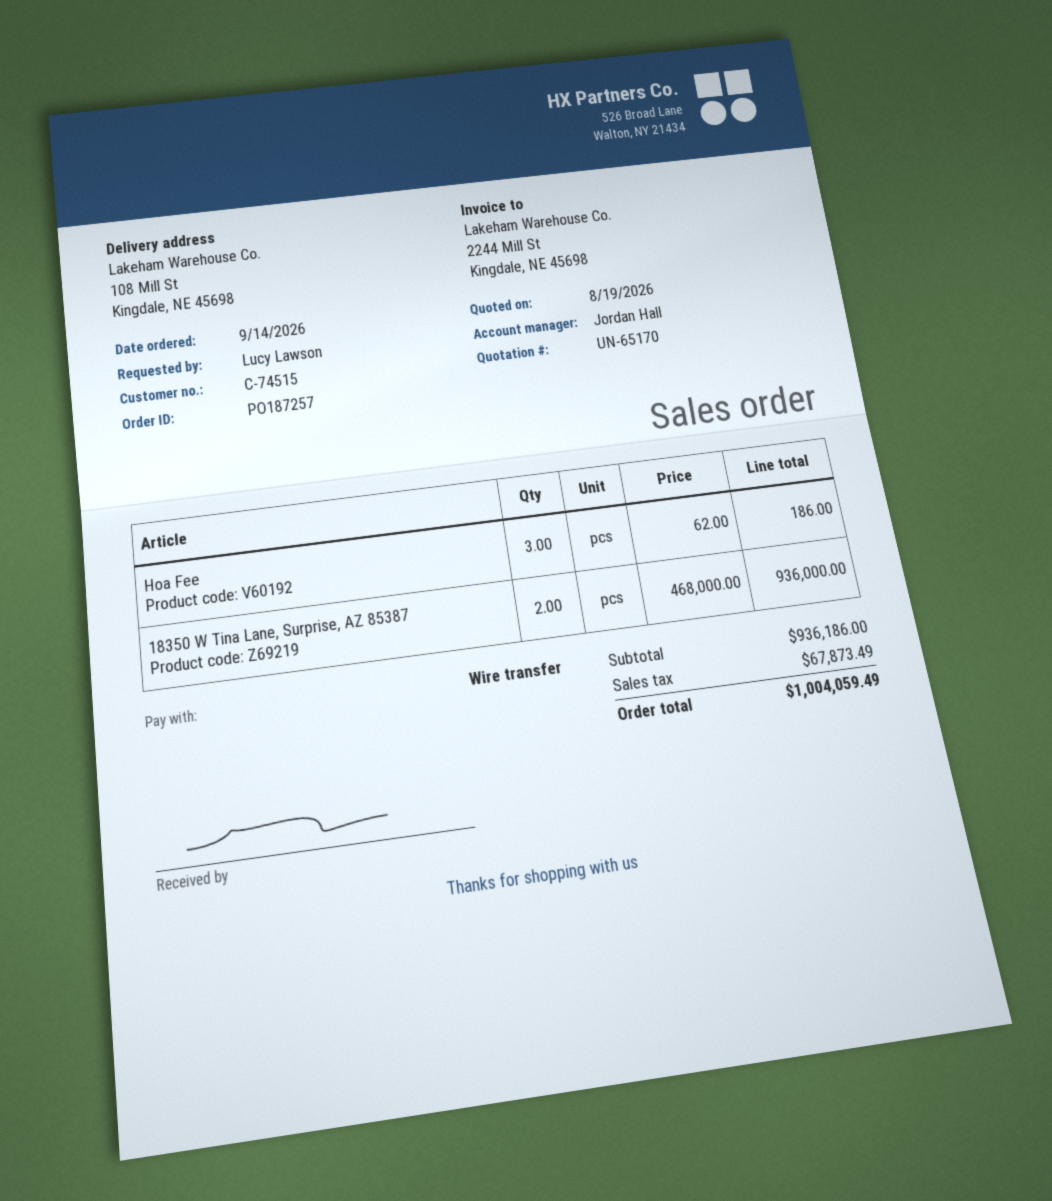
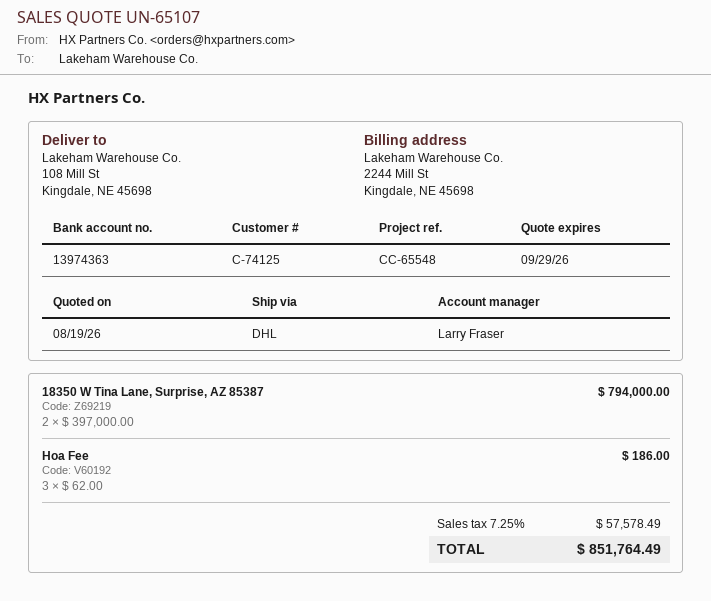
quote number: UN-65170 -> UN-65107
customer number: C-74515 -> C-74125
sales rep: Jordan Hall -> Larry Fraser
18350 W Tina Lane, Surprise, AZ 85387: 2 x 468000.00 = 936000.00 -> 2 x 397000.00 = 794000.00
tax: 67873.49 -> 57578.49
total: 1004059.49 -> 851764.49

